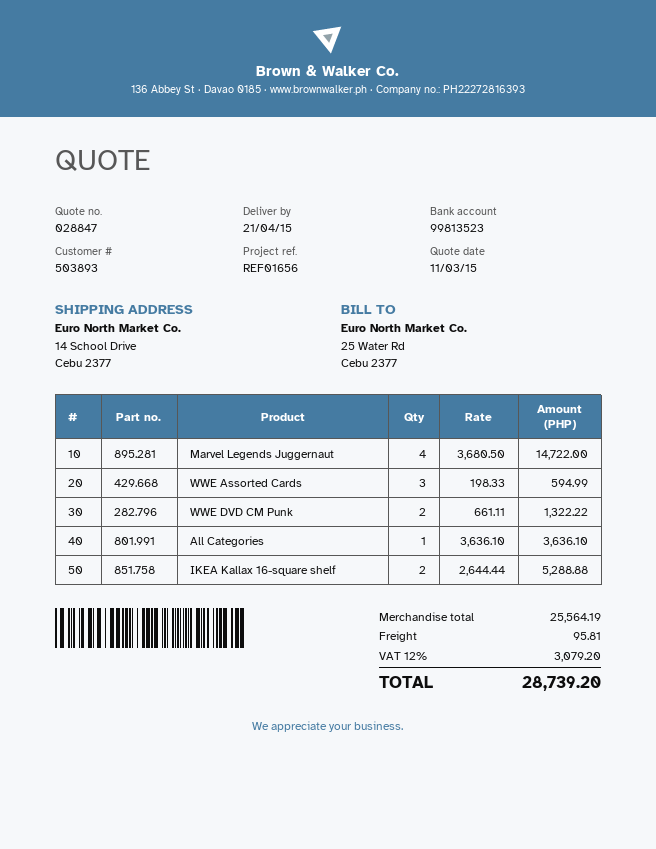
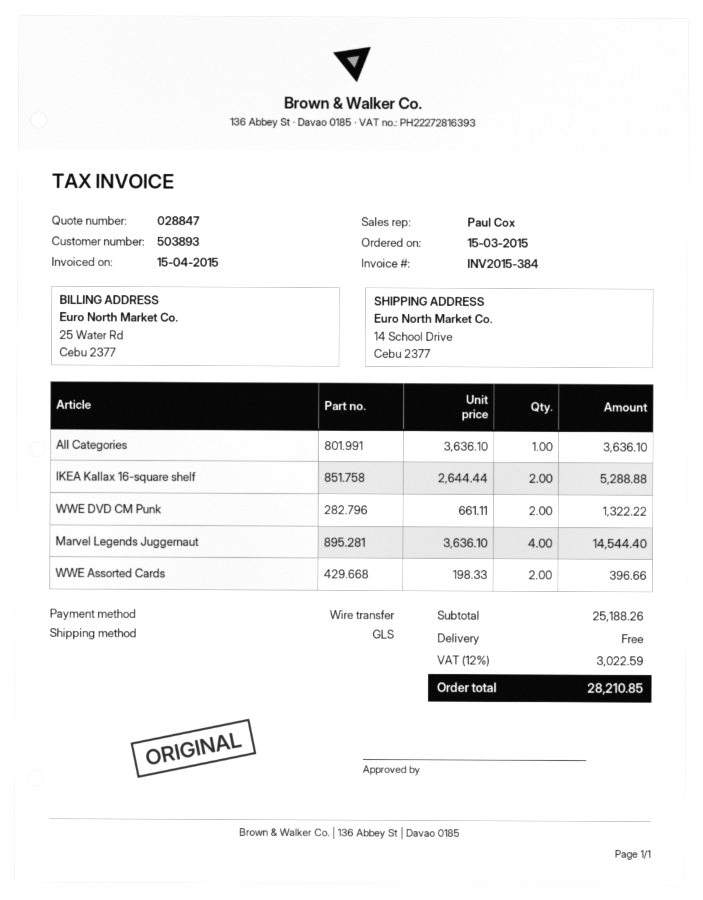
Marvel Legends Juggernaut: 4 x 3680.50 = 14722.00 -> 4 x 3636.10 = 14544.40
WWE Assorted Cards: 3 x 198.33 = 594.99 -> 2 x 198.33 = 396.66
subtotal: 25564.19 -> 25188.26
shipping: 95.81 -> 0.00
tax: 12% = 3079.20 -> 12% = 3022.59
total: 28739.20 -> 28210.85

